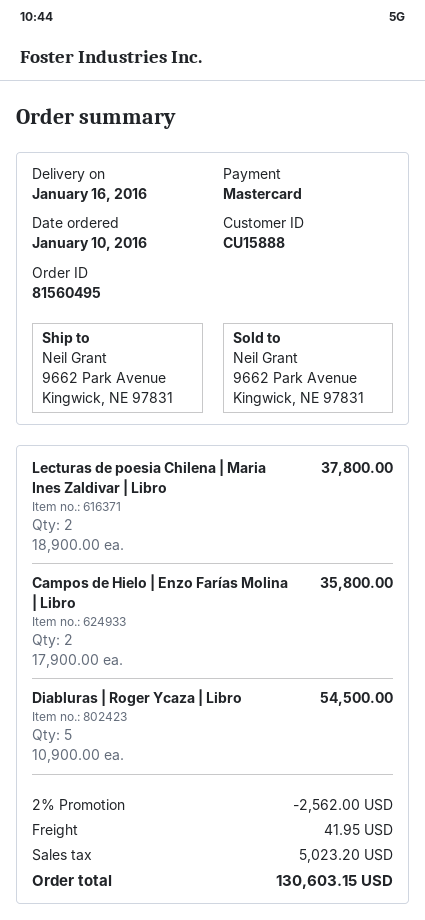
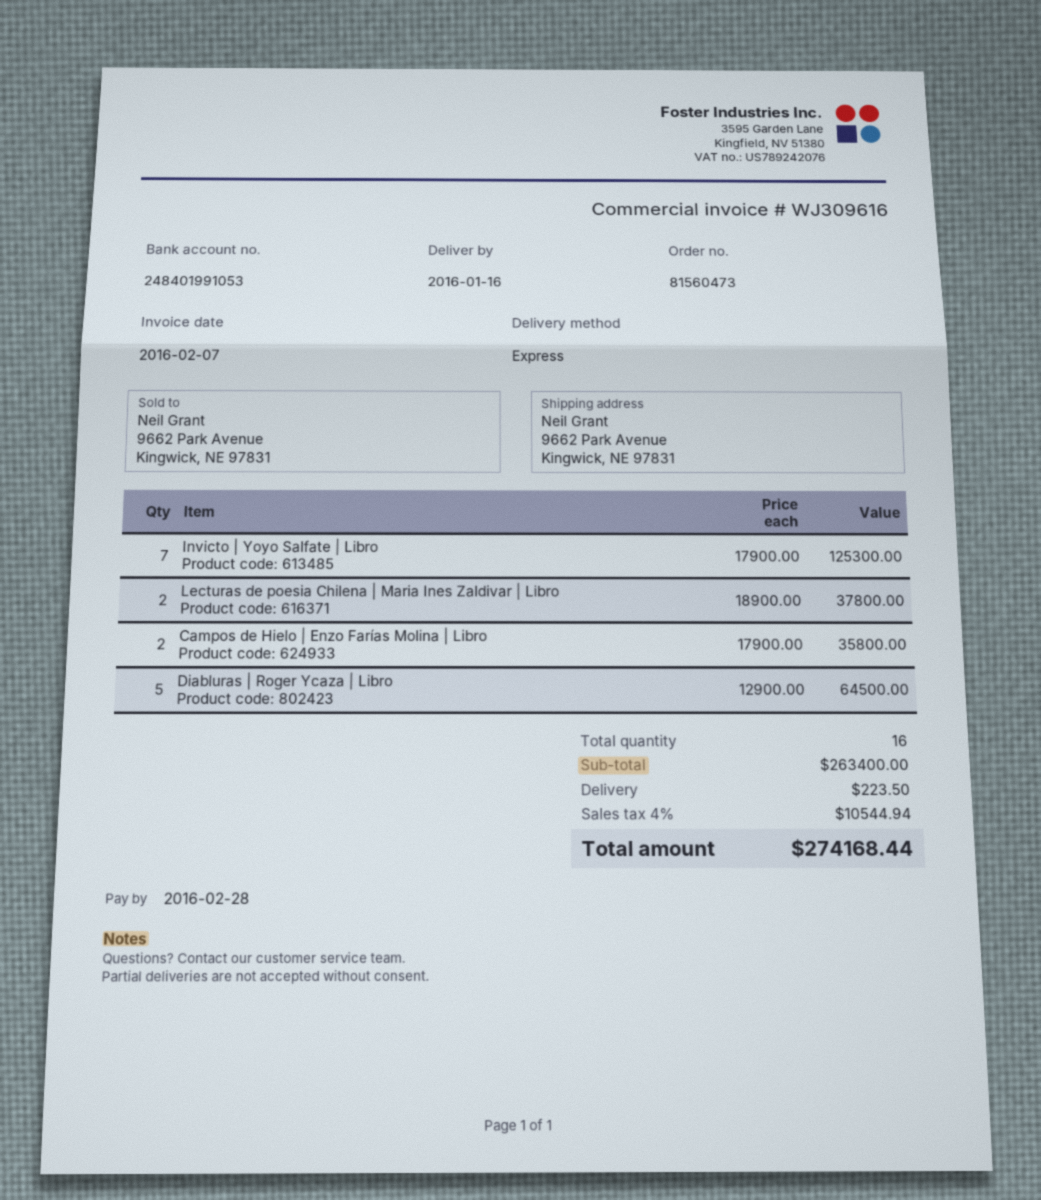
order number: 81560495 -> 81560473
Diabluras | Roger Ycaza | Libro: 5 x 10900.00 = 54500.00 -> 5 x 12900.00 = 64500.00
Invicto | Yoyo Salfate | Libro: none -> 7 x 17900.00 = 125300.00
discount: 2% = 2562.00 -> none
shipping: 41.95 -> 223.50
tax: 5023.20 -> 10544.94
total: 130603.15 -> 274168.44

